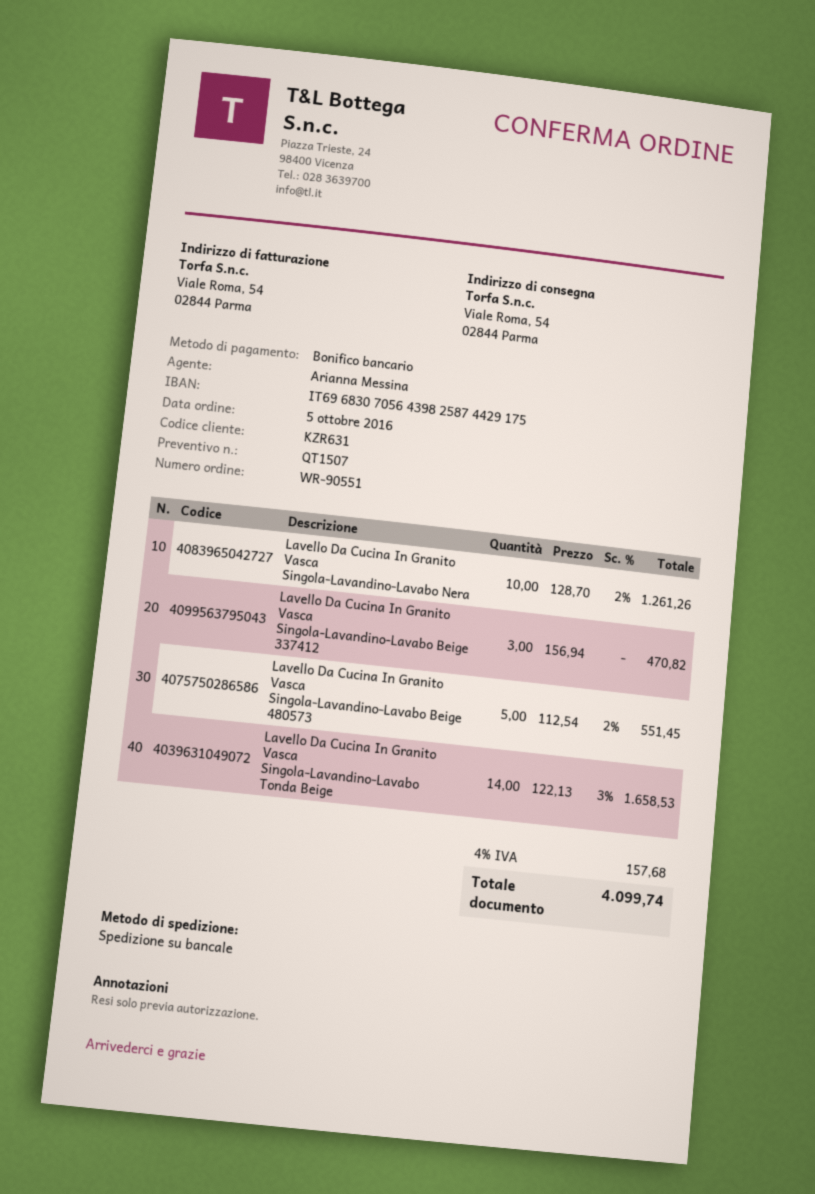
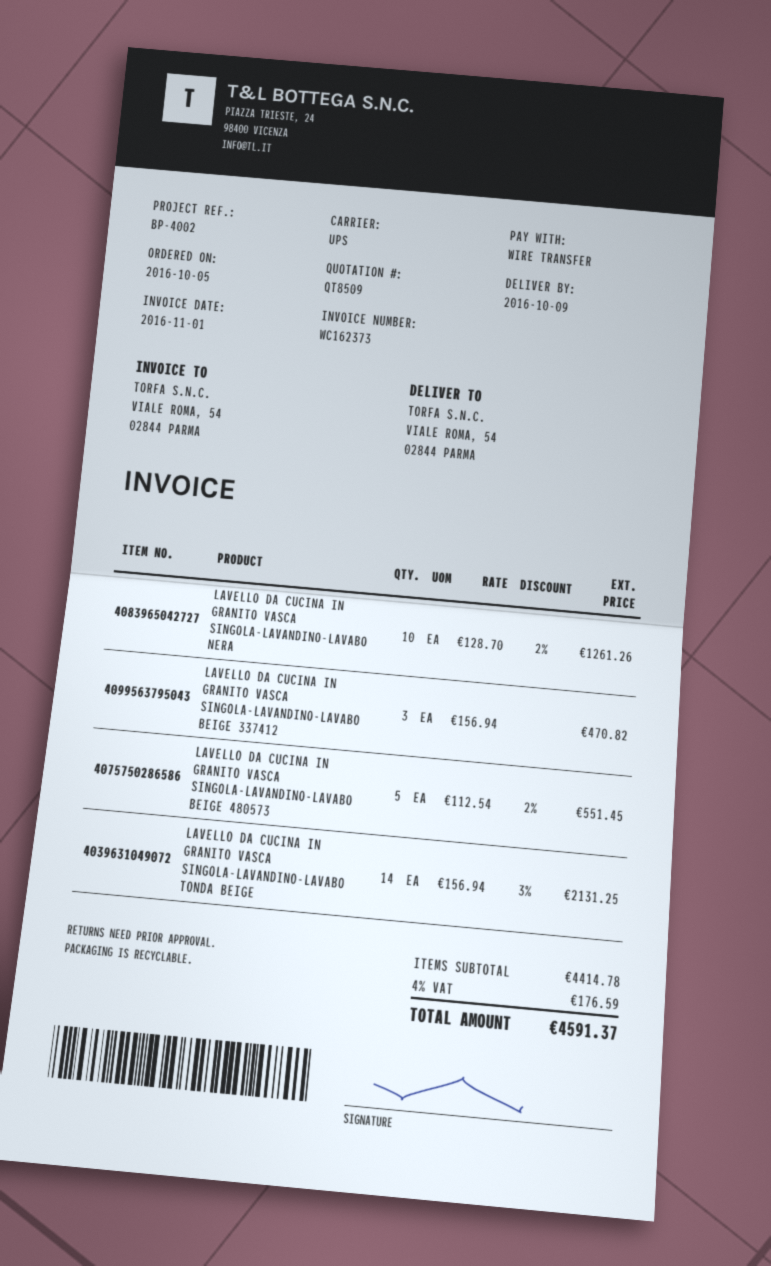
quote number: QT1507 -> QT8509
shipping method: pallet freight -> UPS
Lavello Da Cucina In Granito Vasca Singola-Lavandino-Lavabo Tonda Beige: 14 x 122.13 - 3% = 1658.53 -> 14 x 156.94 - 3% = 2131.25
tax: 4% = 157.68 -> 4% = 176.59
total: 4099.74 -> 4591.37

